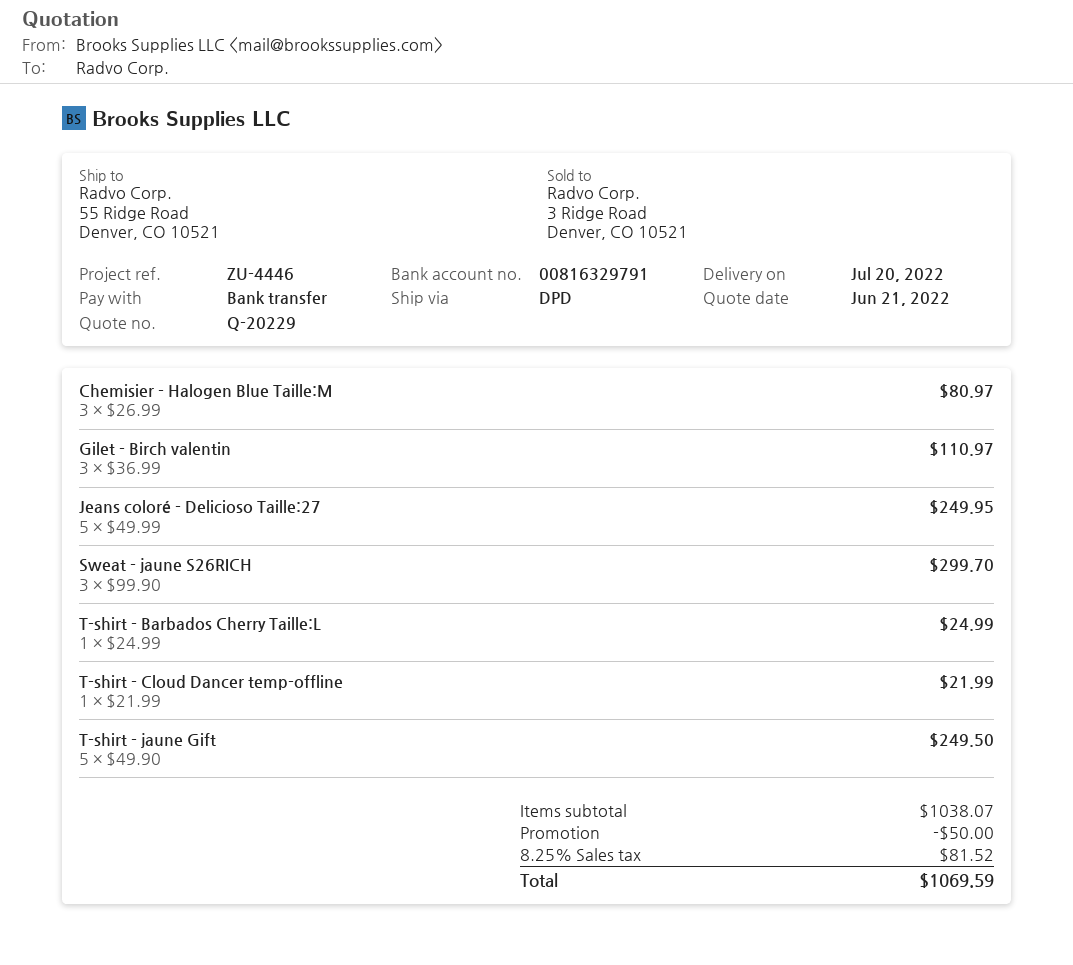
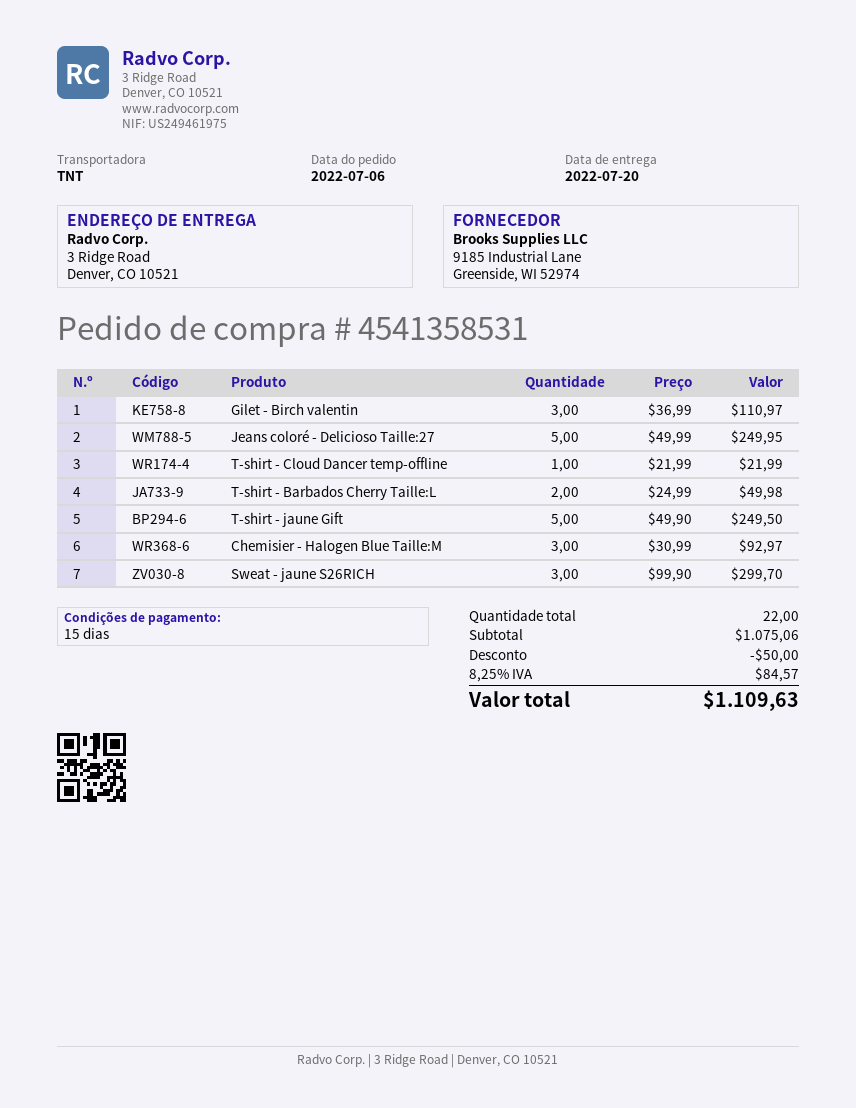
shipping method: DPD -> TNT
ship to: 55 Ridge Road, Denver, CO 10521 -> 3 Ridge Road, Denver, CO 10521
Chemisier - Halogen Blue Taille:M: 3 x 26.99 = 80.97 -> 3 x 30.99 = 92.97
T-shirt - Barbados Cherry Taille:L: 1 x 24.99 = 24.99 -> 2 x 24.99 = 49.98
subtotal: 1038.07 -> 1075.06
tax: 8.25% = 81.52 -> 8.25% = 84.57
total: 1069.59 -> 1109.63

